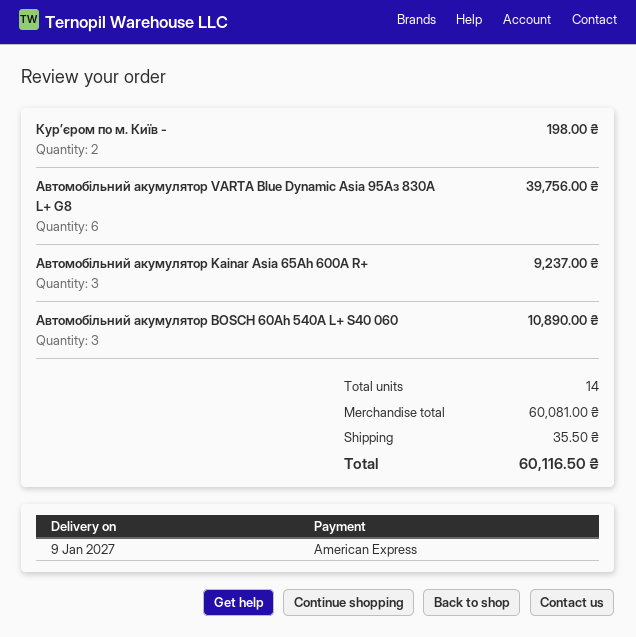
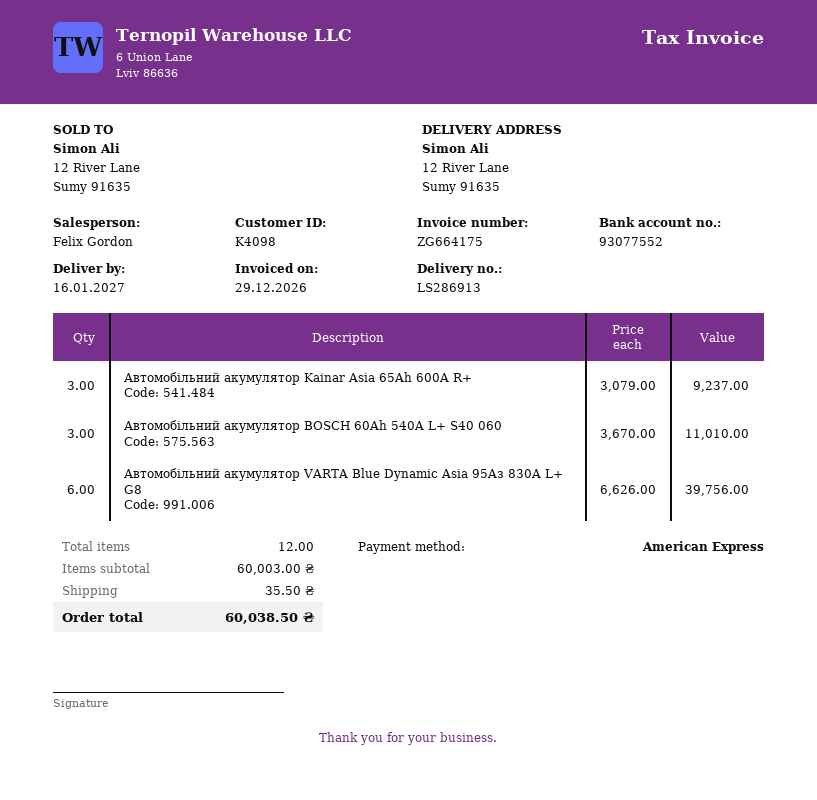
delivery date: 2027-01-09 -> 2027-01-16
Кур’єром по м. Київ -: 2 for 198.00 -> none
Автомобільний акумулятор BOSCH 60Ah 540A L+ S40 060: 3 for 10890.00 -> 3 for 11010.00
total quantity: 14 -> 12
subtotal: 60081.00 -> 60003.00
total: 60116.50 -> 60038.50

